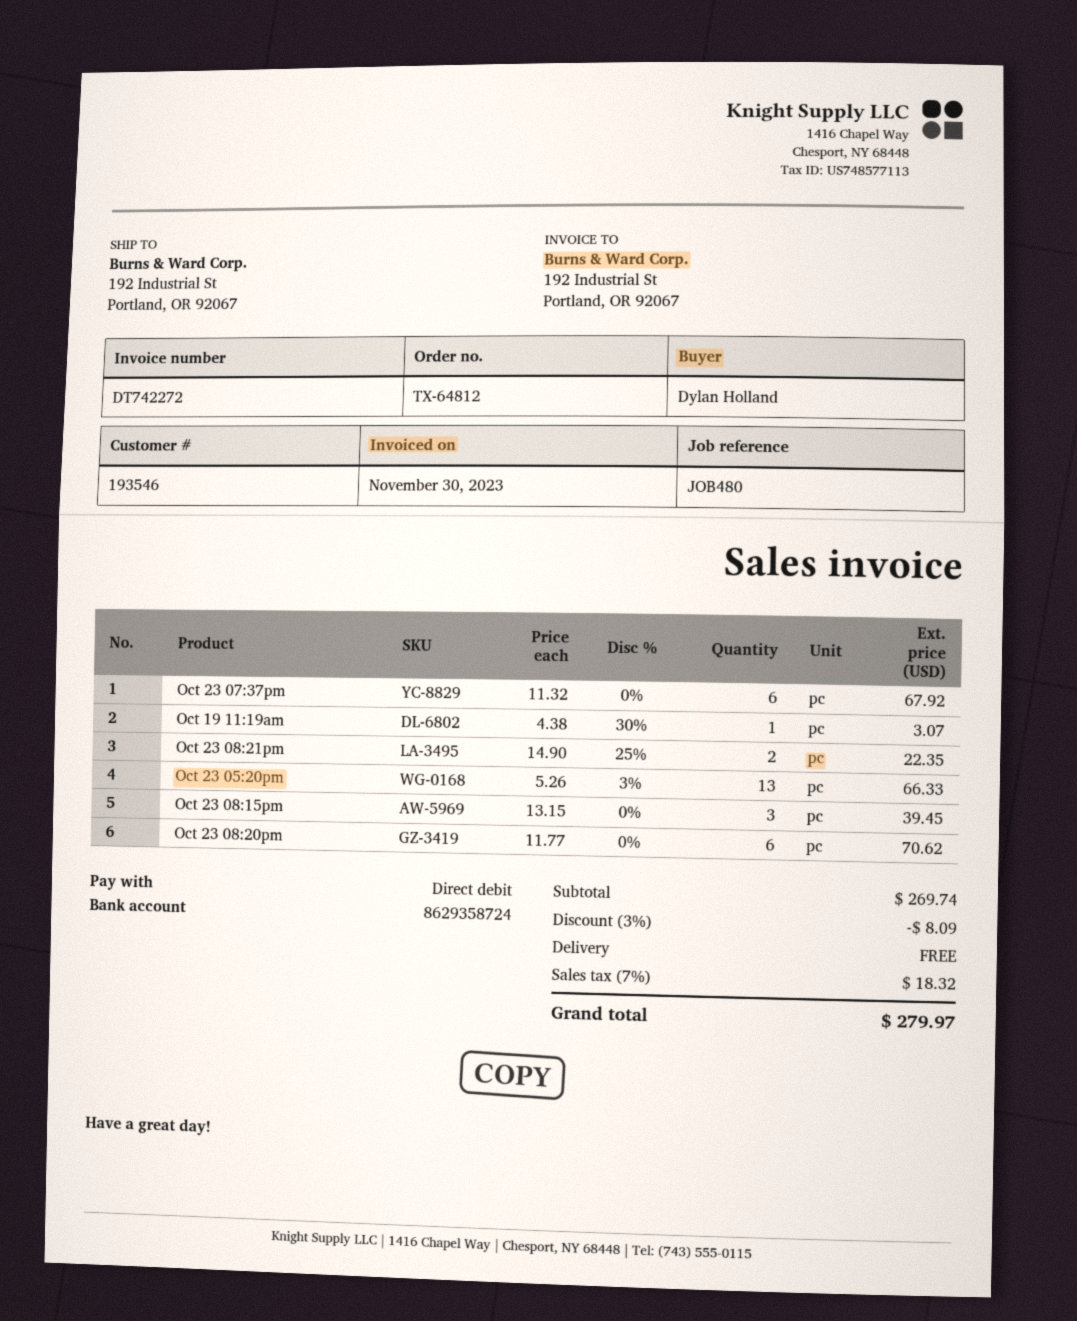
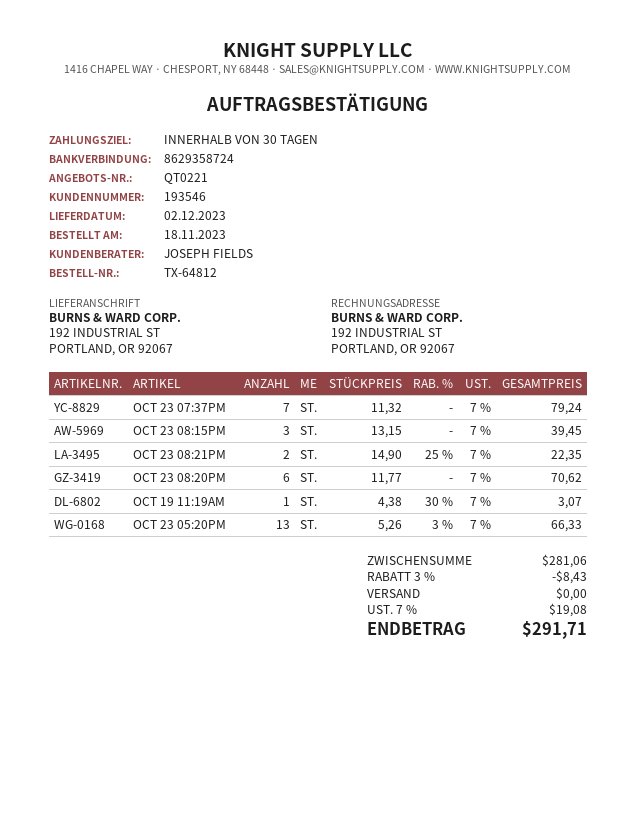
Oct 23 07:37pm: 6 x 11.32 = 67.92 -> 7 x 11.32 = 79.24
subtotal: 269.74 -> 281.06
discount: 3% = 8.09 -> 3% = 8.43
tax: 7% = 18.32 -> 7% = 19.08
total: 279.97 -> 291.71

